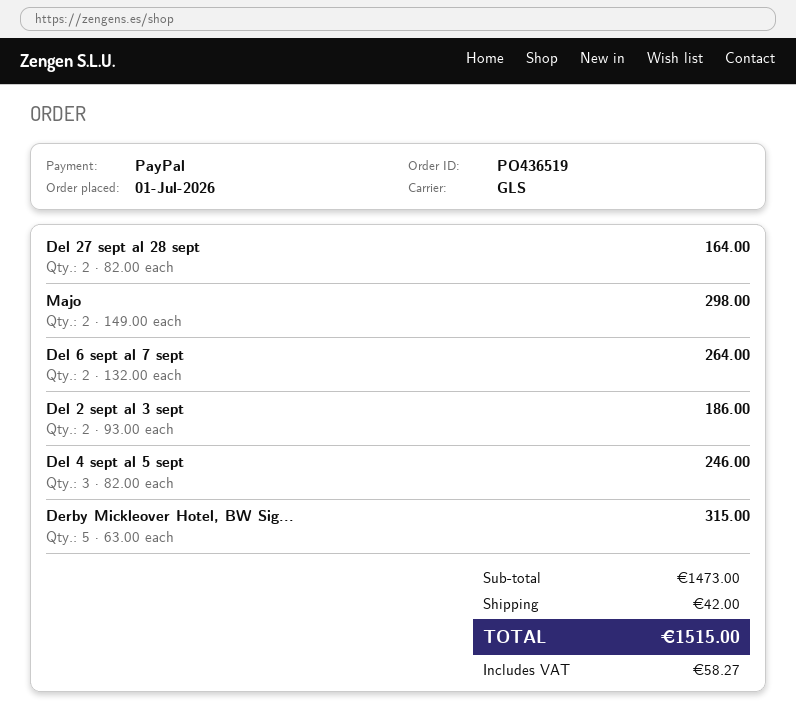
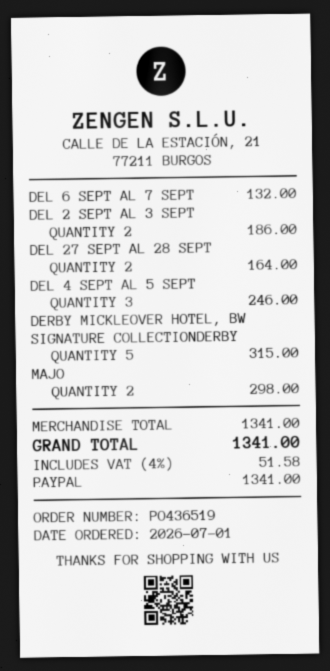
Del 6 sept al 7 sept: 2 for 264.00 -> 1 for 132.00
subtotal: 1473.00 -> 1341.00
shipping: 42.00 -> none
tax: 58.27 -> 51.58
total: 1515.00 -> 1341.00

